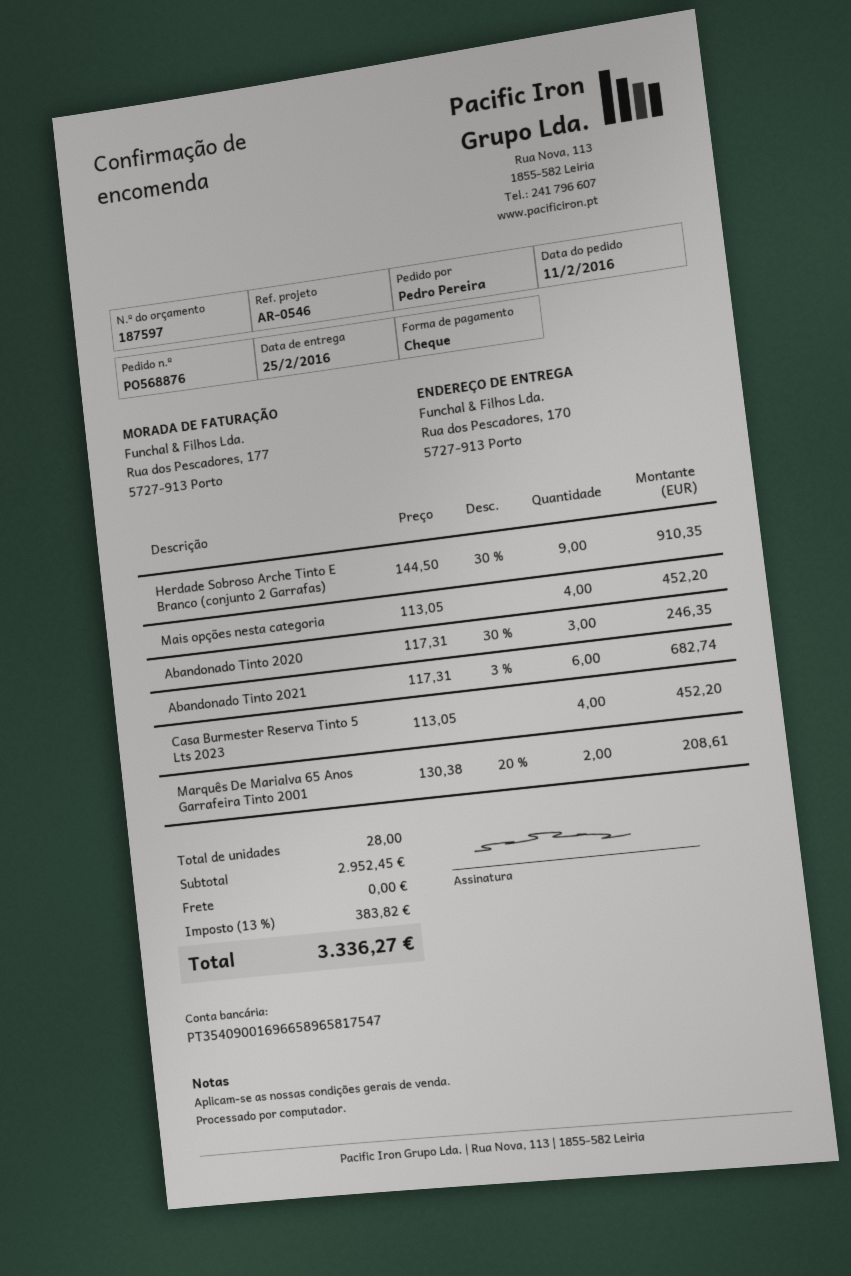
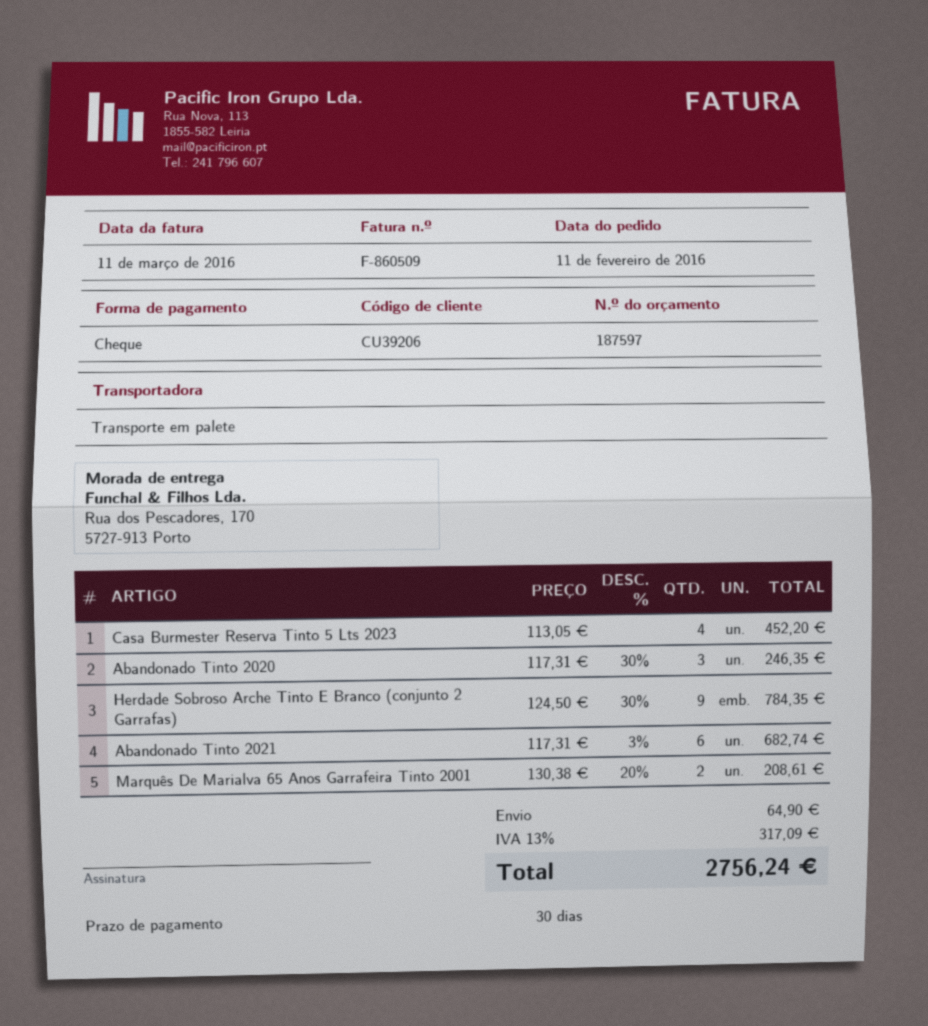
Herdade Sobroso Arche Tinto E Branco (conjunto 2 Garrafas): 9 x 144.50 - 30% = 910.35 -> 9 x 124.50 - 30% = 784.35
Mais opções nesta categoria: 4 x 113.05 = 452.20 -> none
shipping: 0.00 -> 64.90
tax: 13% = 383.82 -> 13% = 317.09
total: 3336.27 -> 2756.24

